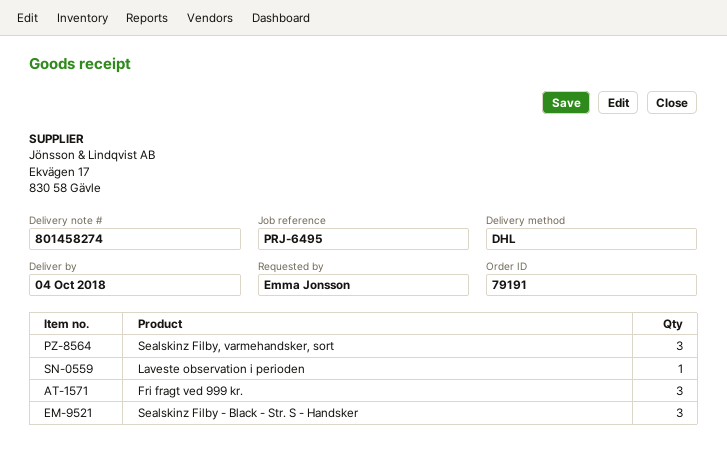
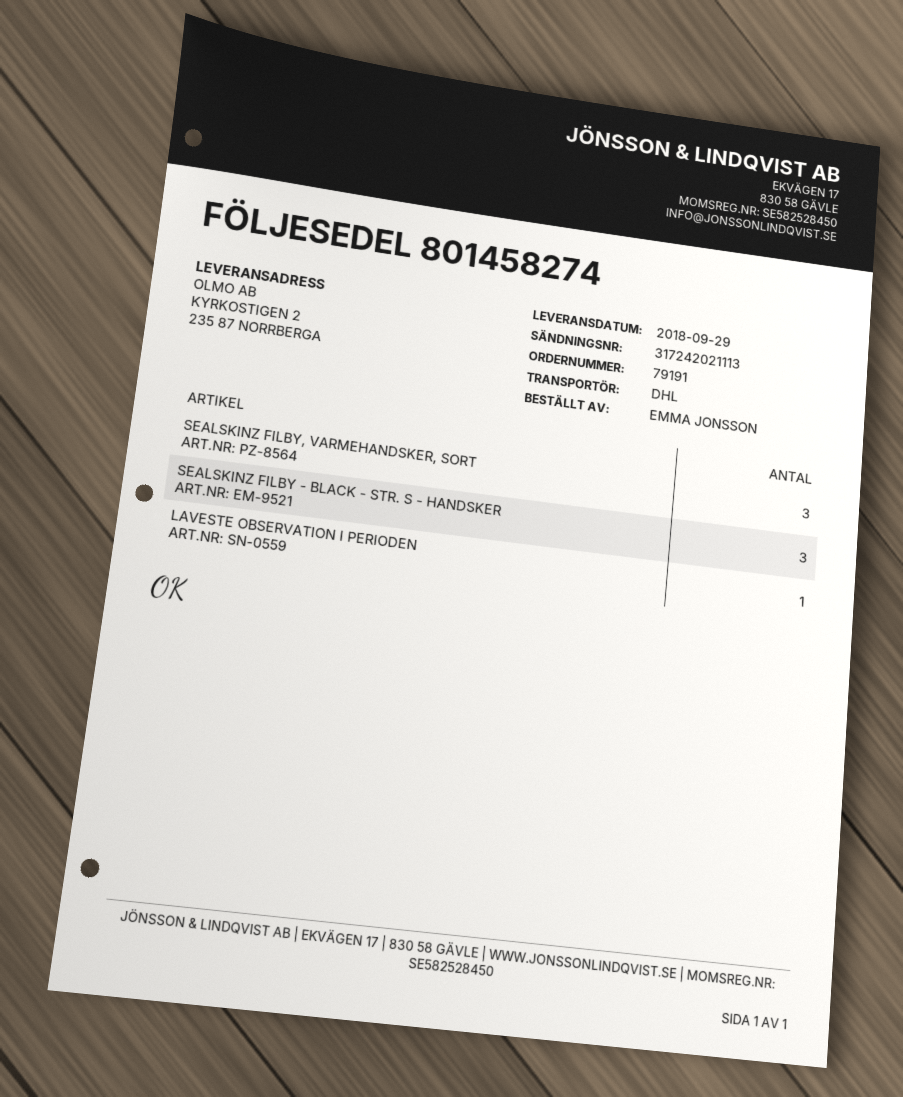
delivery date: 2018-10-04 -> 2018-09-29
Fri fragt ved 999 kr.: 3 -> none

